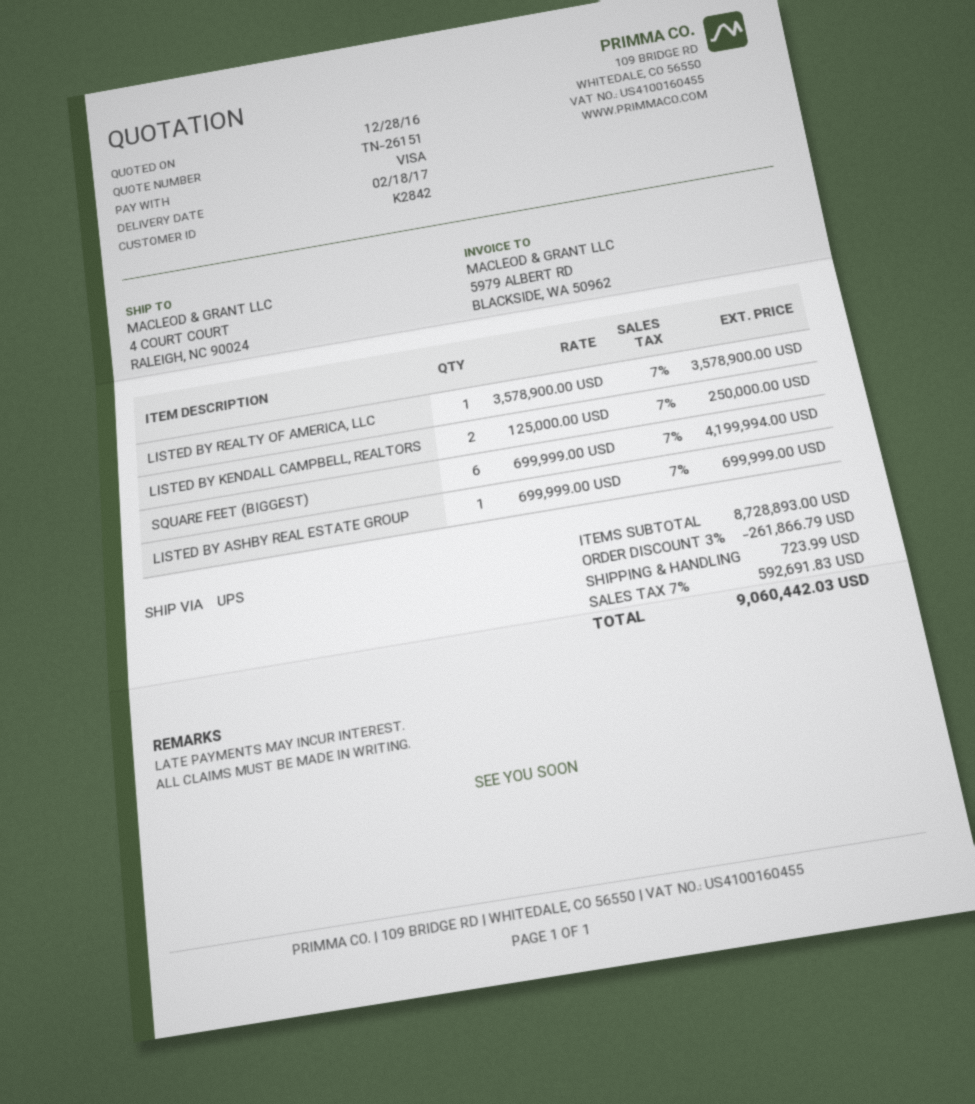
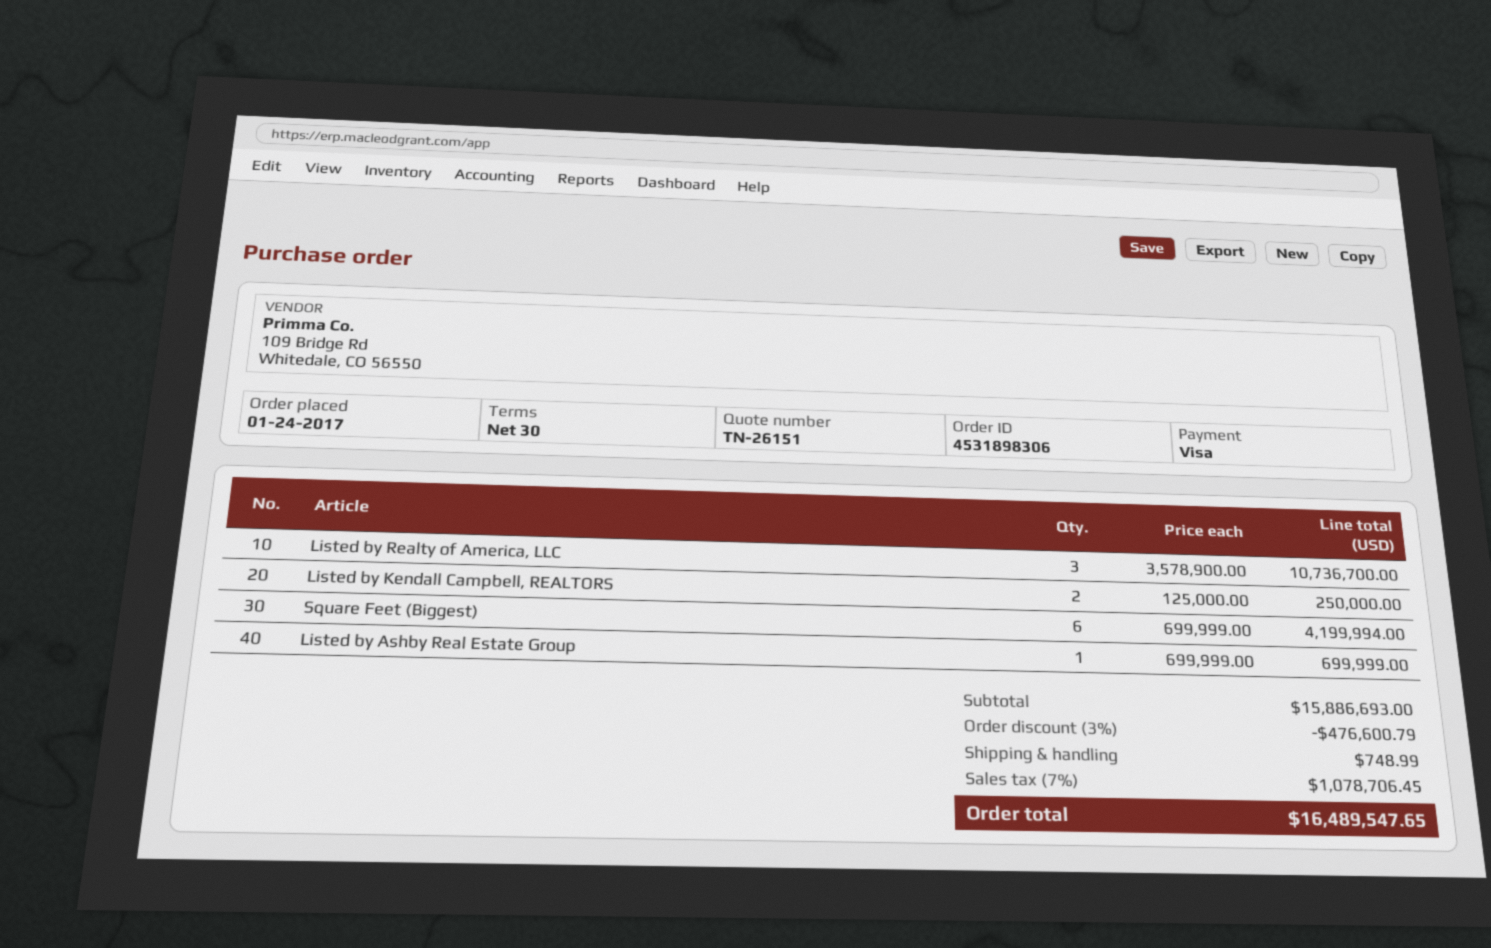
LISTED BY REALTY OF AMERICA, LLC: 1 x 3578900.00 = 3578900.00 -> 3 x 3578900.00 = 10736700.00
subtotal: 8728893.00 -> 15886693.00
discount: 3% = 261866.79 -> 3% = 476600.79
shipping: 723.99 -> 748.99
tax: 7% = 592691.83 -> 7% = 1078706.45
total: 9060442.03 -> 16489547.65

